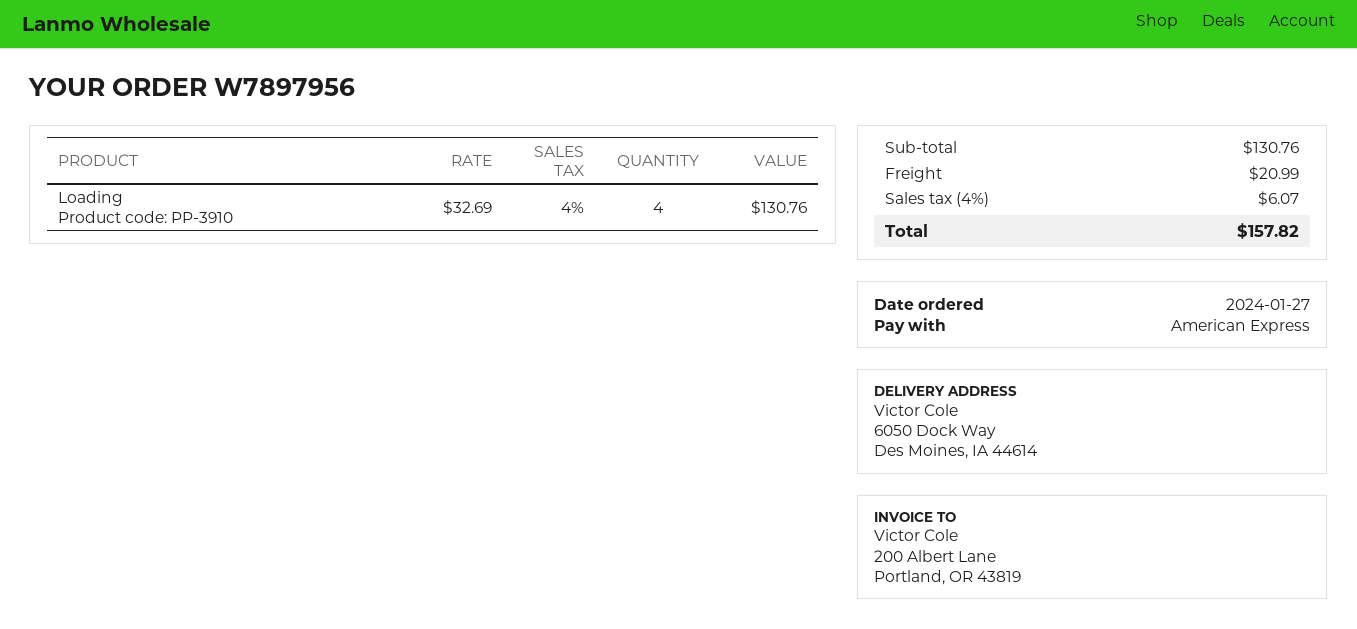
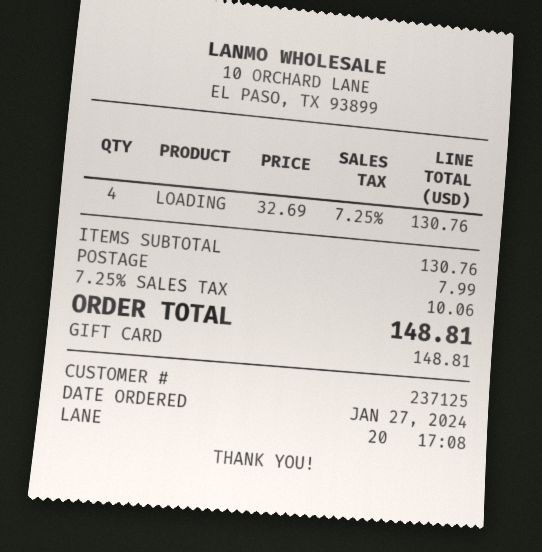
payment method: American Express -> gift card
shipping: 20.99 -> 7.99
tax: 4% = 6.07 -> 7.25% = 10.06
total: 157.82 -> 148.81

